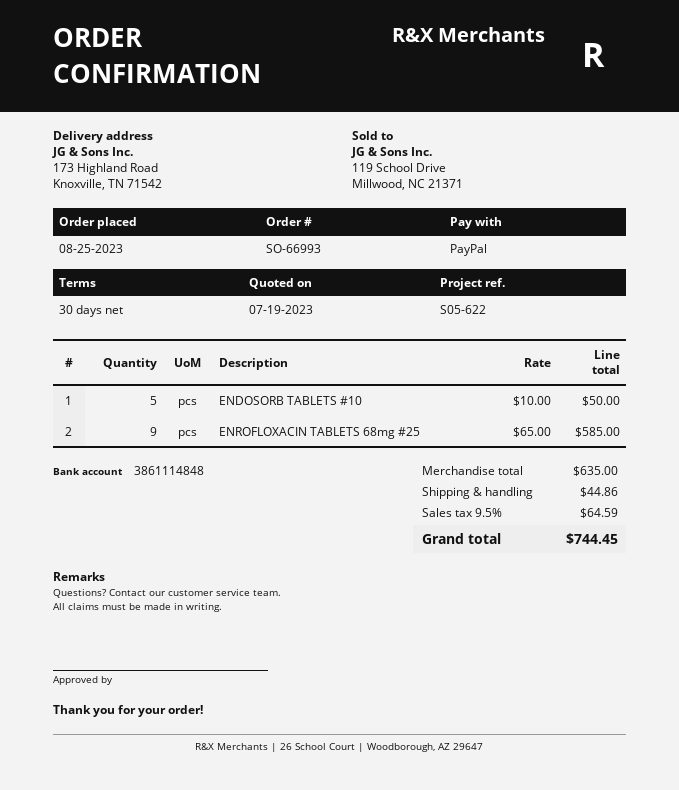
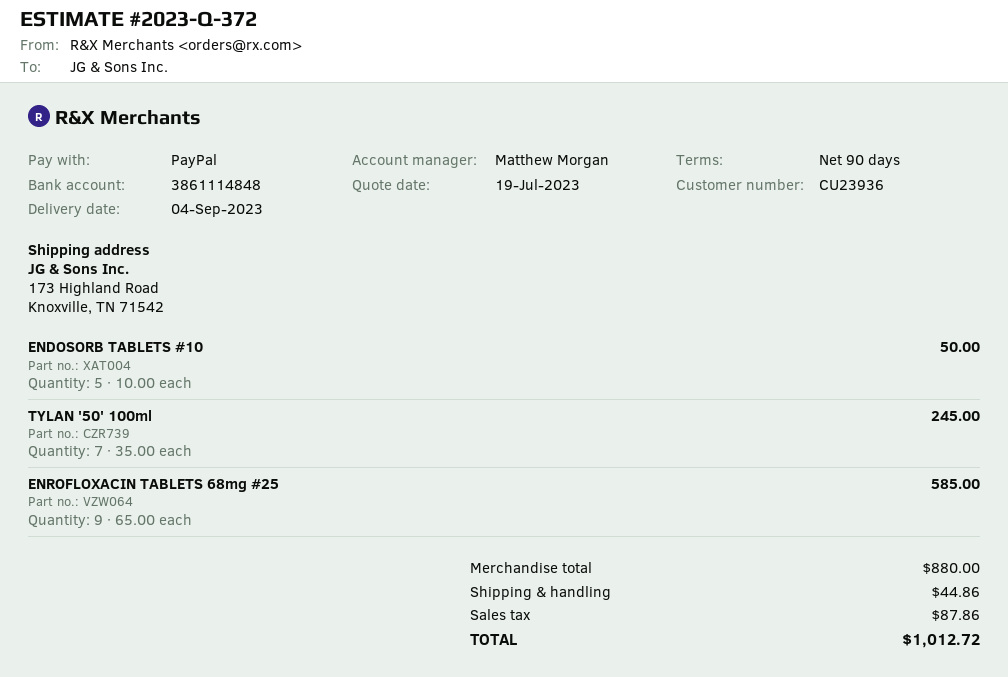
payment terms: 30 days -> 90 days
TYLAN '50' 100ml: none -> 7 x 35.00 = 245.00
subtotal: 635.00 -> 880.00
tax: 64.59 -> 87.86
total: 744.45 -> 1012.72

